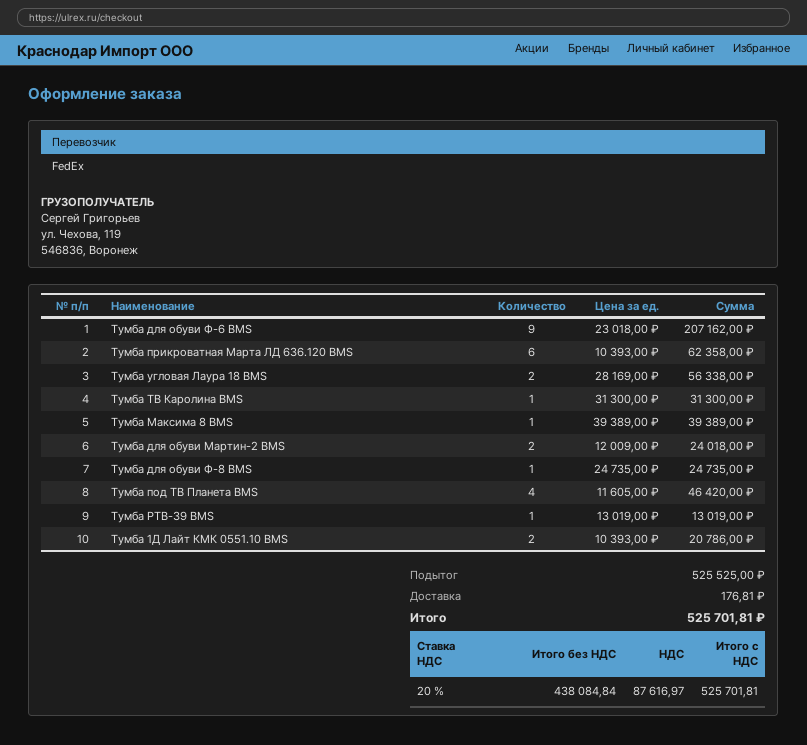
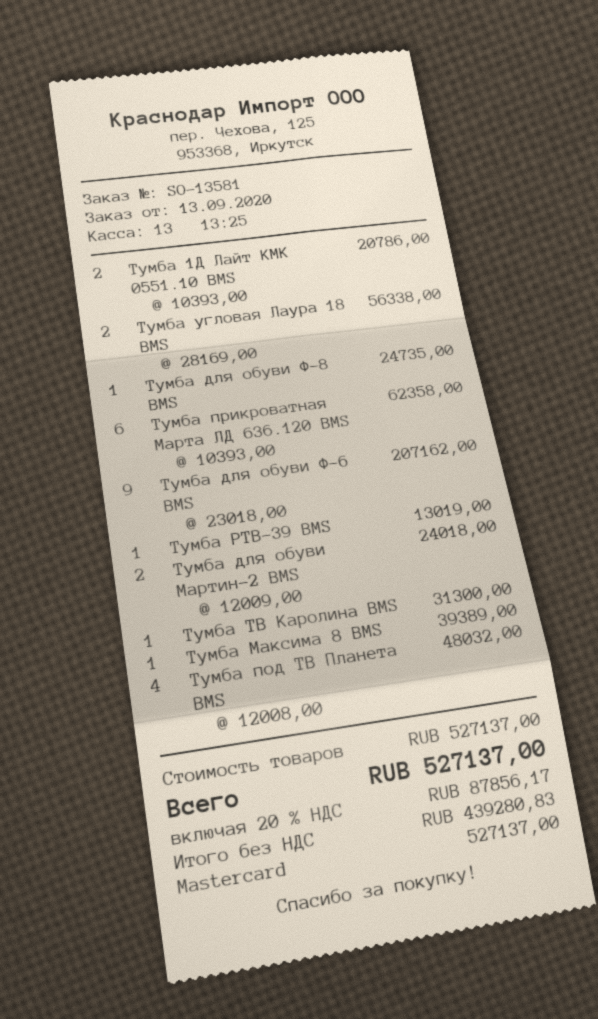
Тумба под ТВ Планета BMS: 4 x 11605.00 = 46420.00 -> 4 x 12008.00 = 48032.00
subtotal: 525525.00 -> 527137.00
shipping: 176.81 -> none
net: 438084.84 -> 439280.83
tax: 20% = 87616.97 -> 20% = 87856.17
total: 525701.81 -> 527137.00

